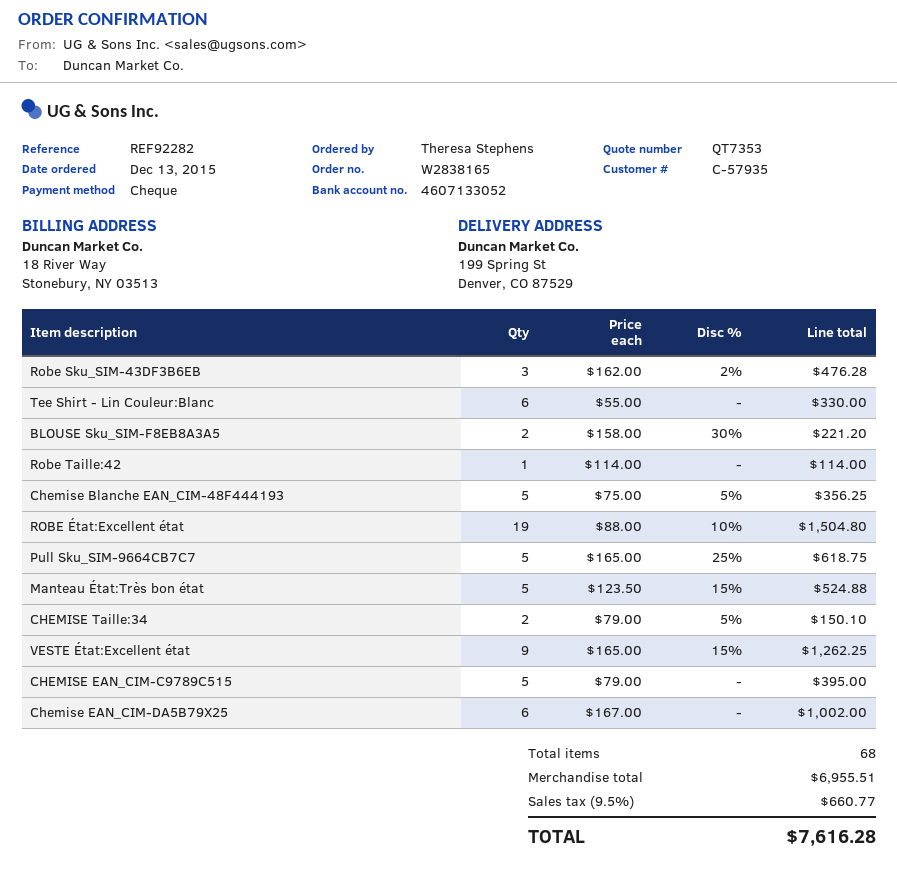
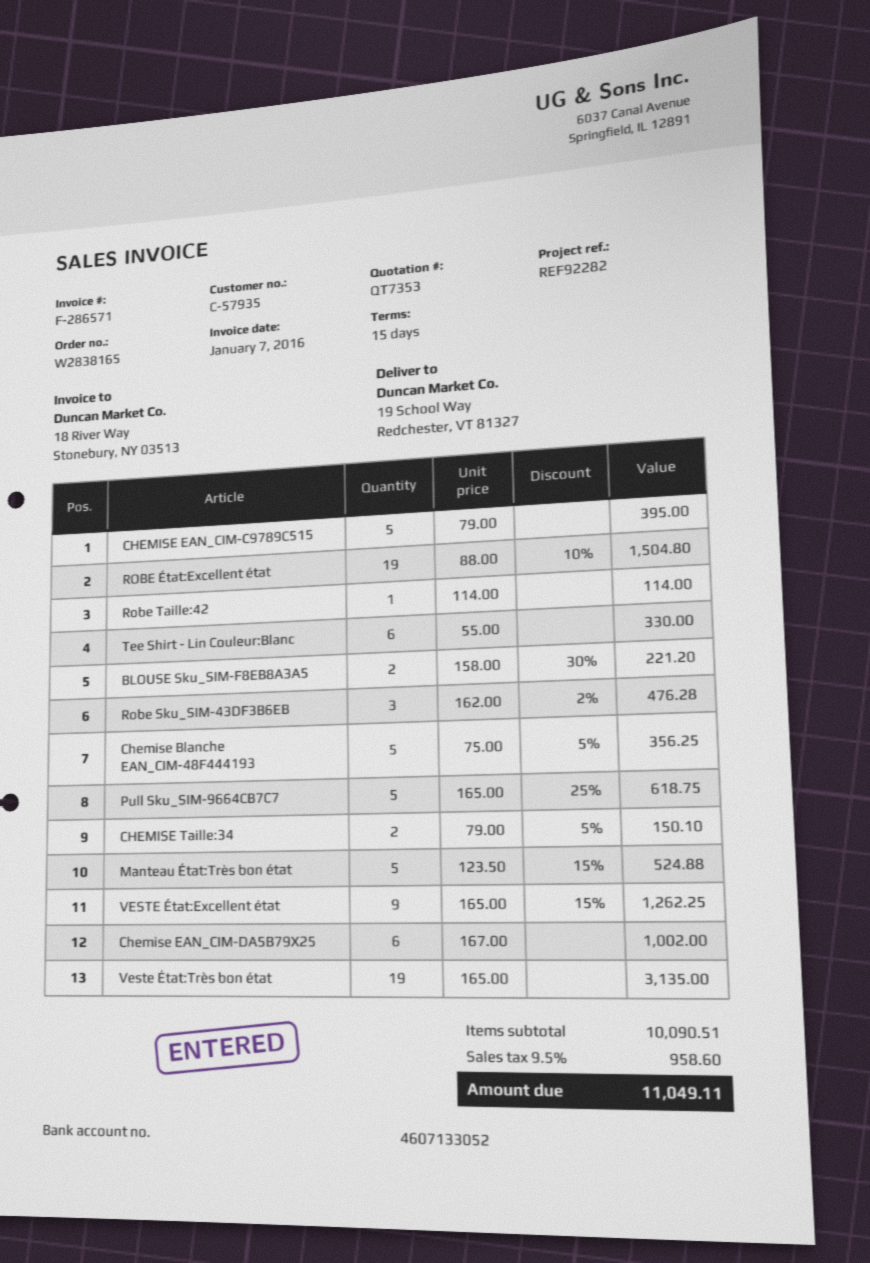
ship to: 199 Spring St, Denver, CO 87529 -> 19 School Way, Redchester, VT 81327
Veste État:Très bon état: none -> 19 x 165.00 = 3135.00
subtotal: 6955.51 -> 10090.51
tax: 9.5% = 660.77 -> 9.5% = 958.60
total: 7616.28 -> 11049.11

